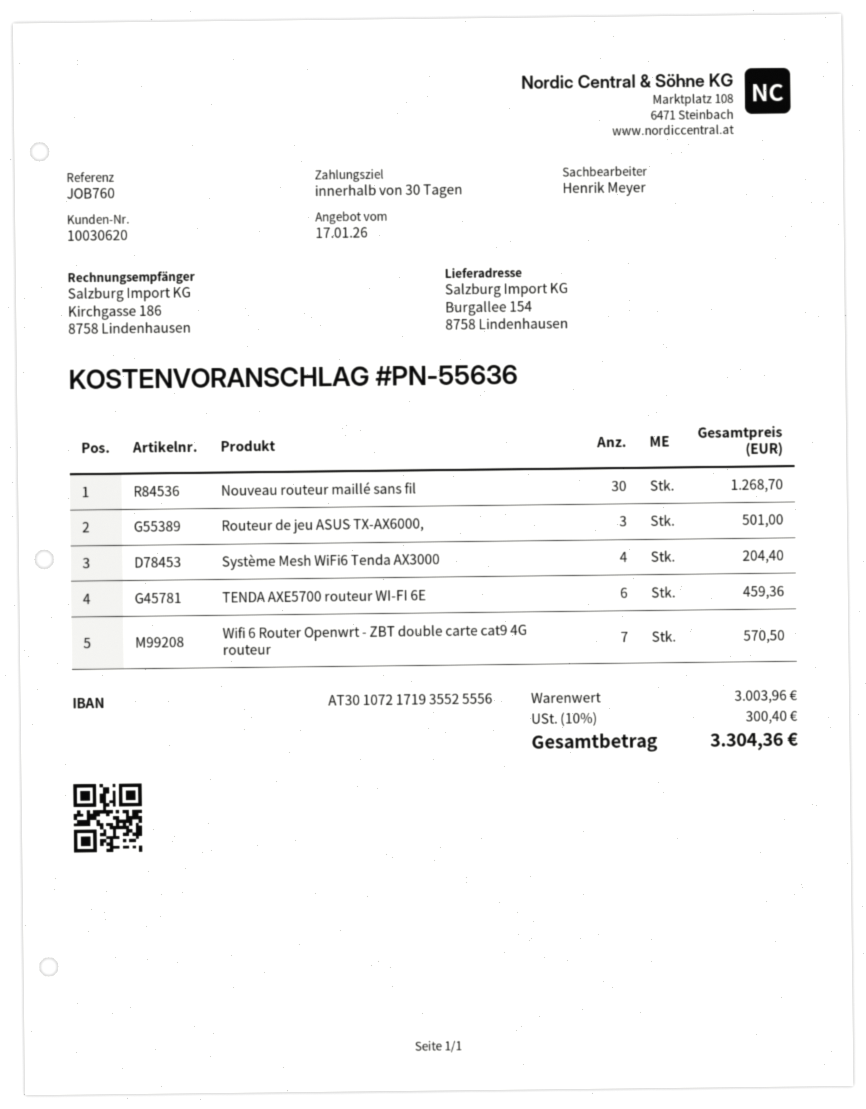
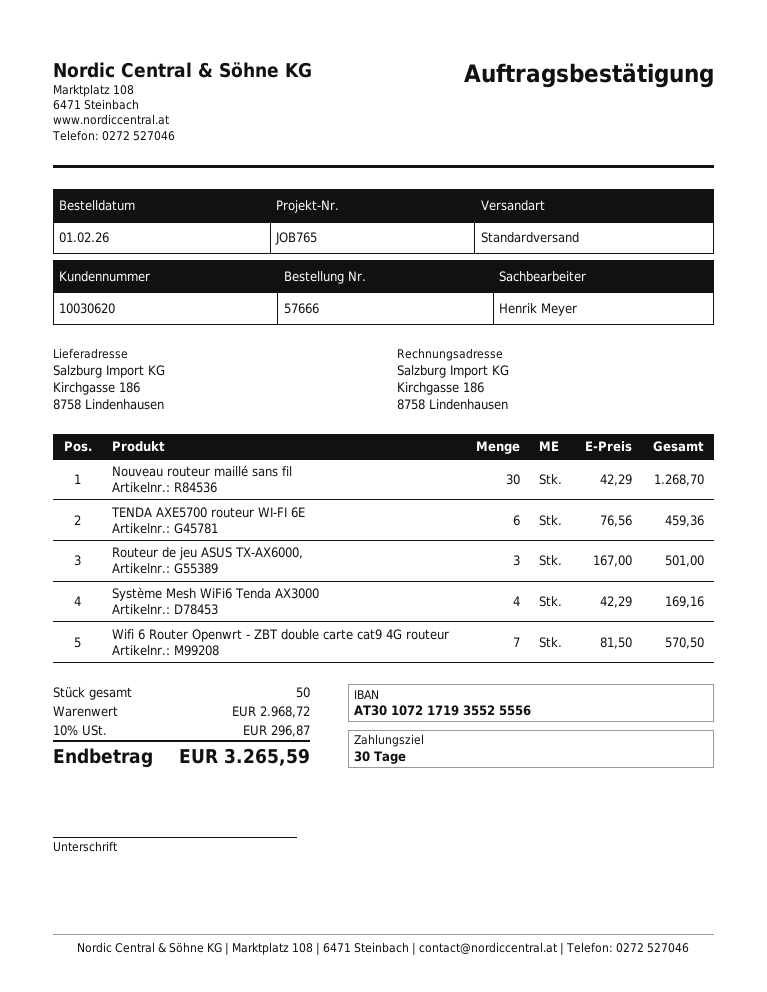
reference: JOB760 -> JOB765
ship to: Burgallee 154, 8758 Lindenhausen -> Kirchgasse 186, 8758 Lindenhausen
Système Mesh WiFi6 Tenda AX3000: 4 for 204.40 -> 4 for 169.16
subtotal: 3003.96 -> 2968.72
tax: 10% = 300.40 -> 10% = 296.87
total: 3304.36 -> 3265.59

